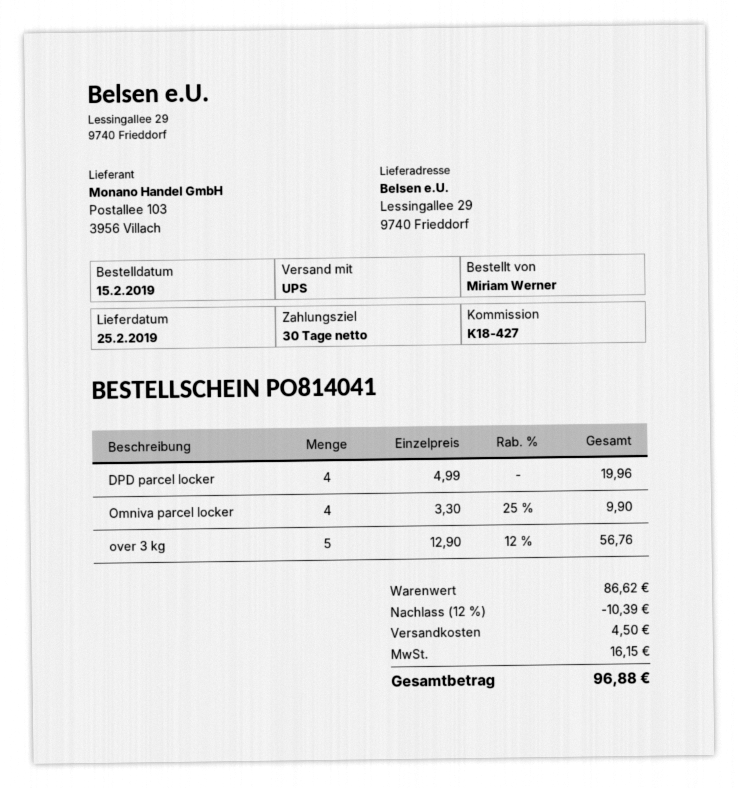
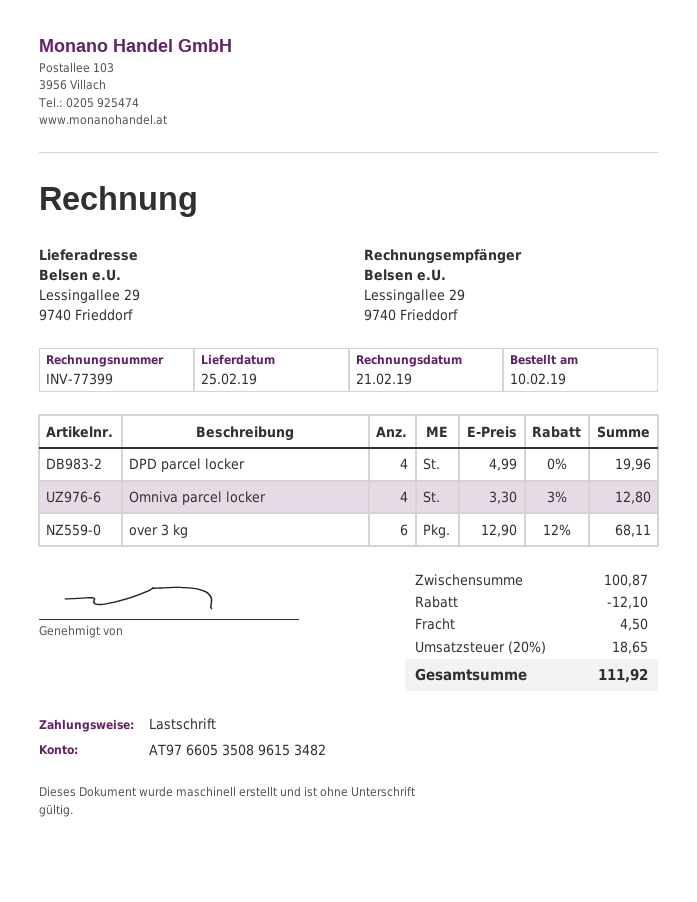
order date: 2019-02-15 -> 2019-02-10
Omniva parcel locker: 4 x 3.30 - 25% = 9.90 -> 4 x 3.30 - 3% = 12.80
over 3 kg: 5 x 12.90 - 12% = 56.76 -> 6 x 12.90 - 12% = 68.11
subtotal: 86.62 -> 100.87
discount: 10.39 -> 12.10
tax: 16.15 -> 18.65
total: 96.88 -> 111.92

